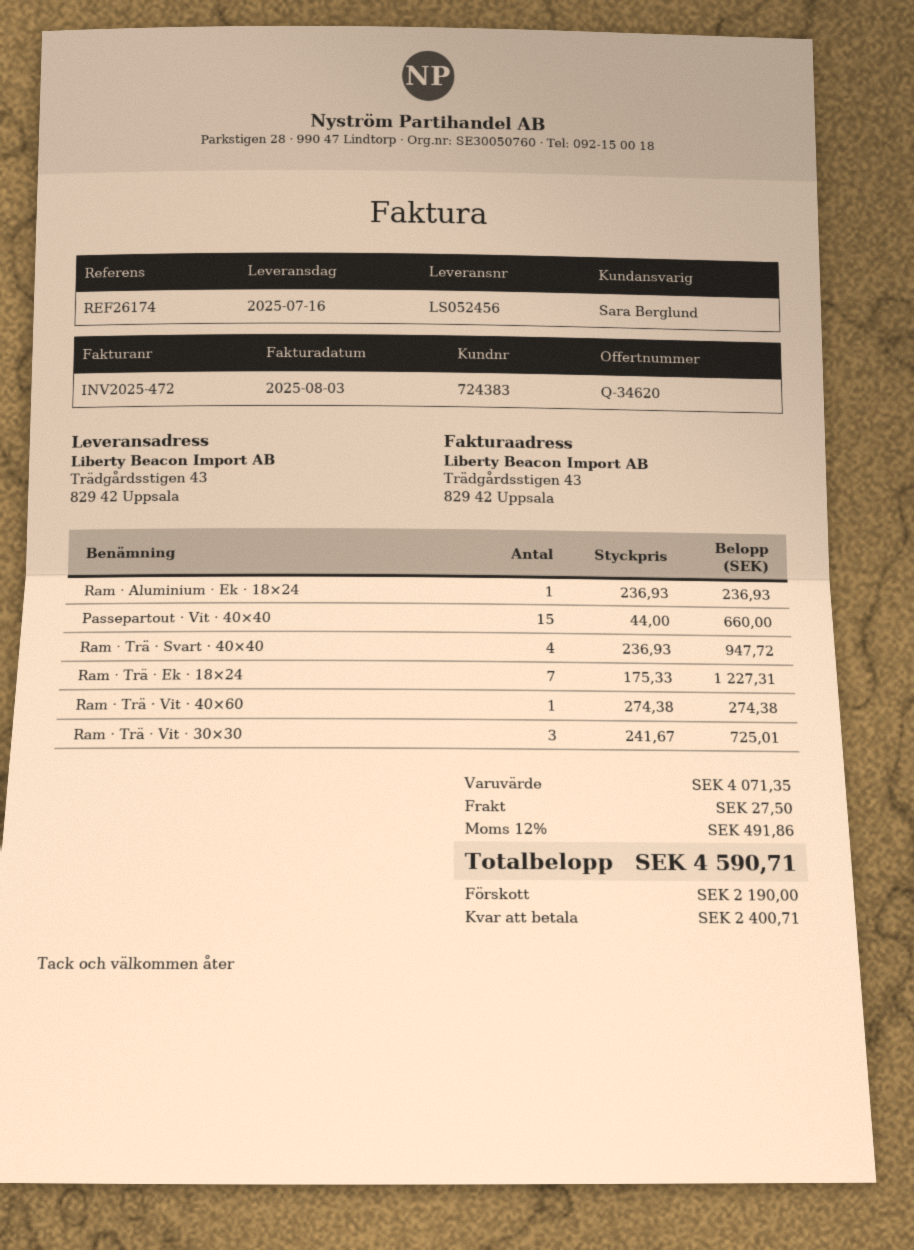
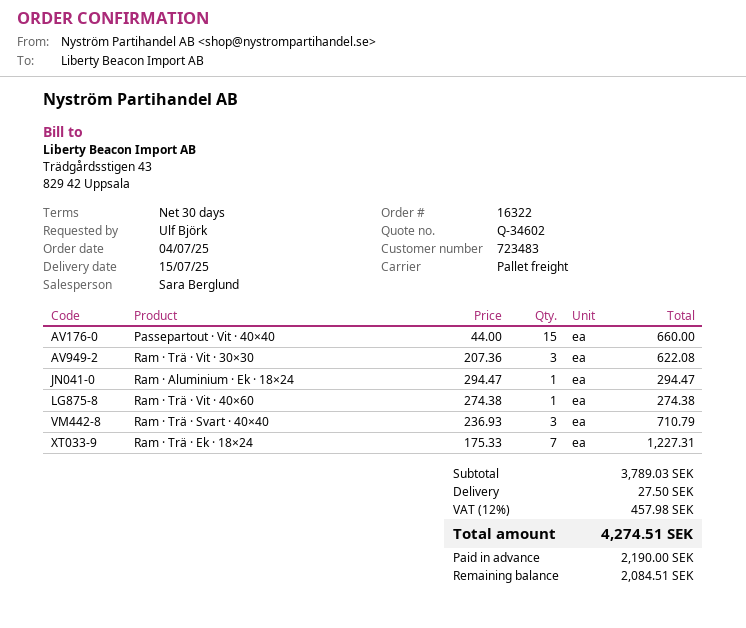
quote number: Q-34620 -> Q-34602
delivery date: 2025-07-16 -> 2025-07-15
customer number: 724383 -> 723483
Ram · Aluminium · Ek · 18×24: 1 x 236.93 = 236.93 -> 1 x 294.47 = 294.47
Ram · Trä · Svart · 40×40: 4 x 236.93 = 947.72 -> 3 x 236.93 = 710.79
Ram · Trä · Vit · 30×30: 3 x 241.67 = 725.01 -> 3 x 207.36 = 622.08
subtotal: 4071.35 -> 3789.03
tax: 12% = 491.86 -> 12% = 457.98
total: 4590.71 -> 4274.51
balance: 2400.71 -> 2084.51

